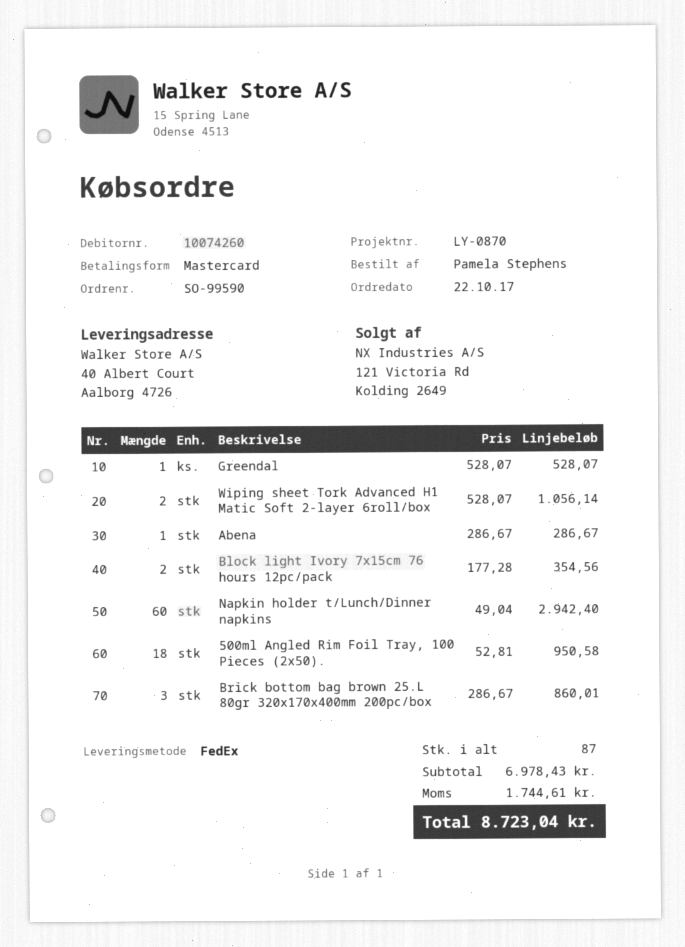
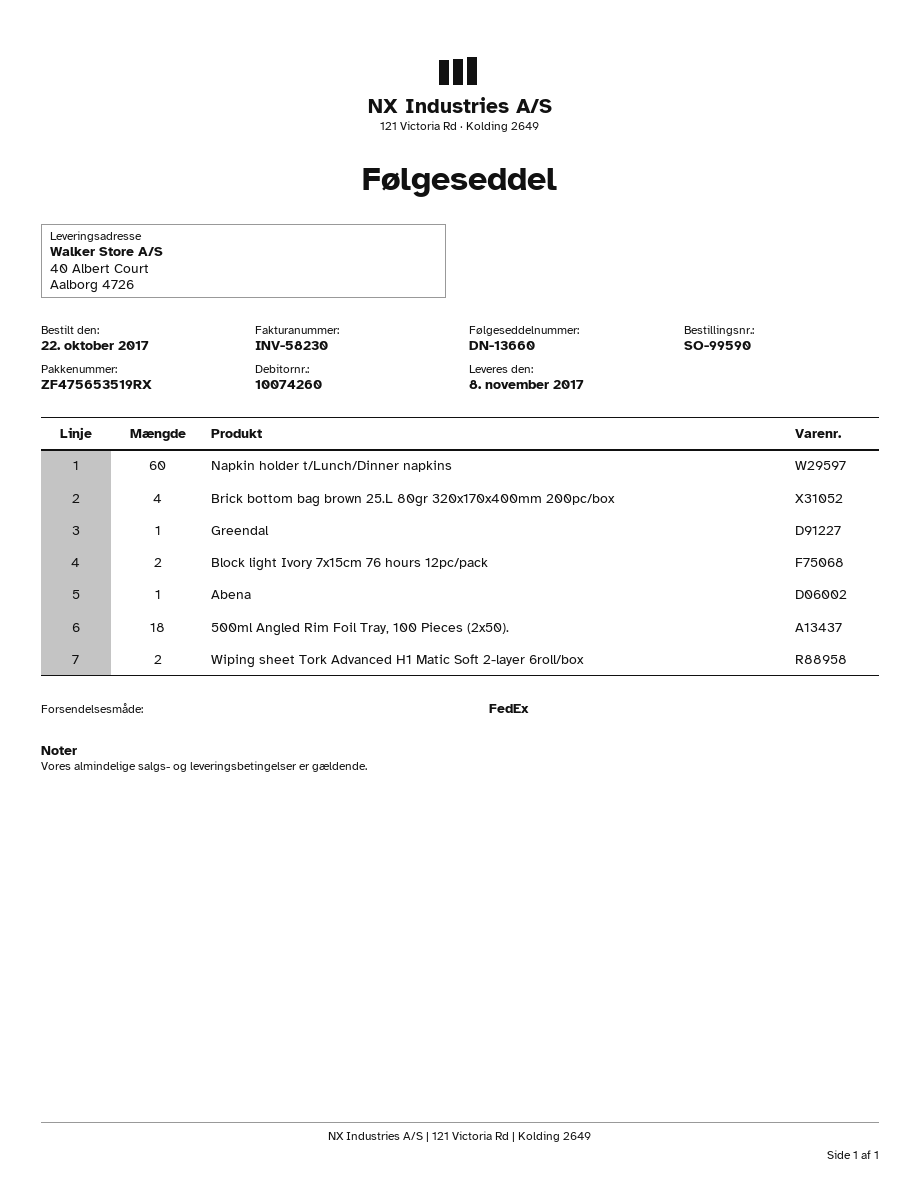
Brick bottom bag brown 25.L 80gr 320x170x400mm 200pc/box: 3 -> 4

